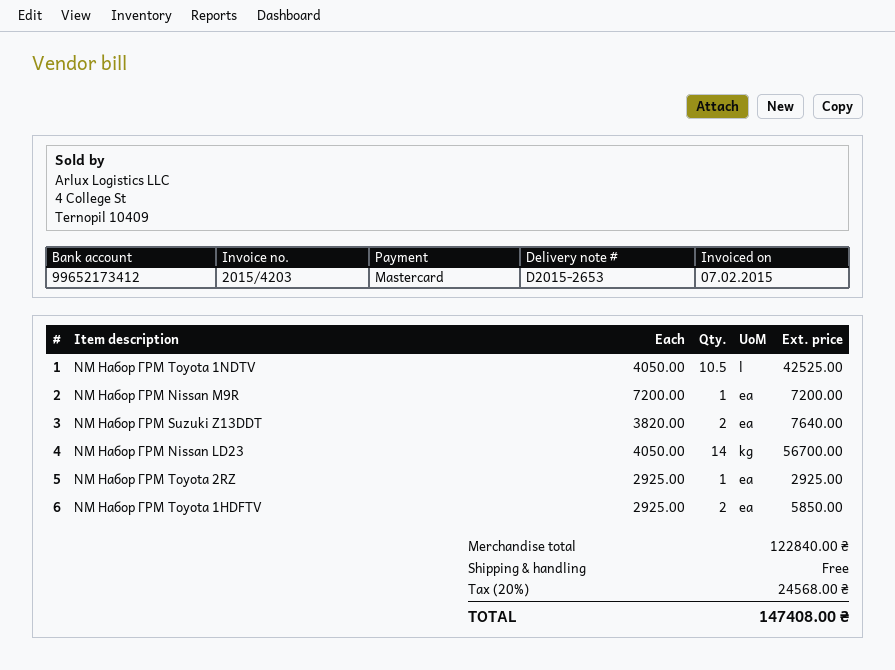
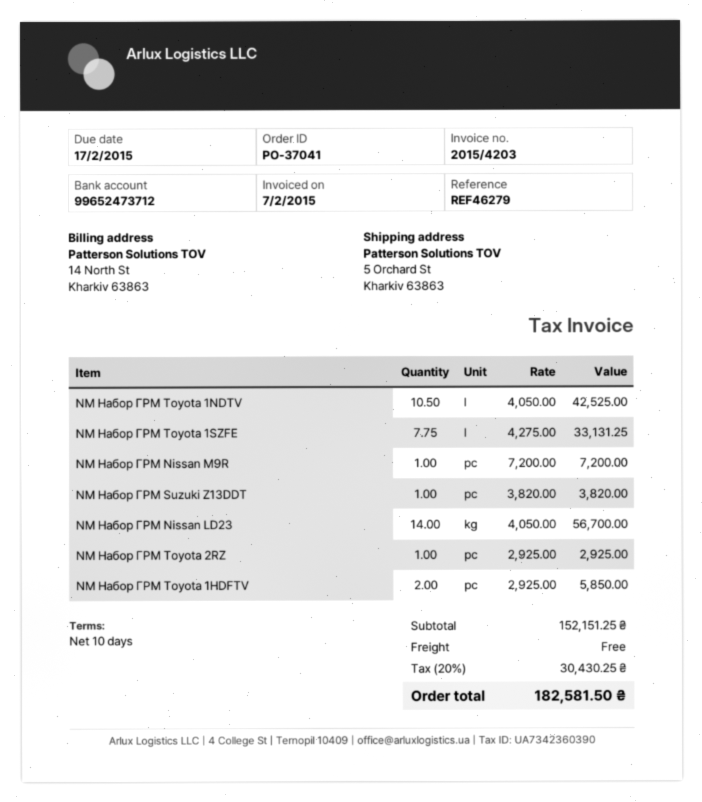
bank account: 99652173412 -> 99652473712
NM Набор ГРМ Suzuki Z13DDT: 2 x 3820.00 = 7640.00 -> 1 x 3820.00 = 3820.00
NM Набор ГРМ Toyota 1SZFE: none -> 7.75 x 4275.00 = 33131.25
subtotal: 122840.00 -> 152151.25
tax: 20% = 24568.00 -> 20% = 30430.25
total: 147408.00 -> 182581.50

